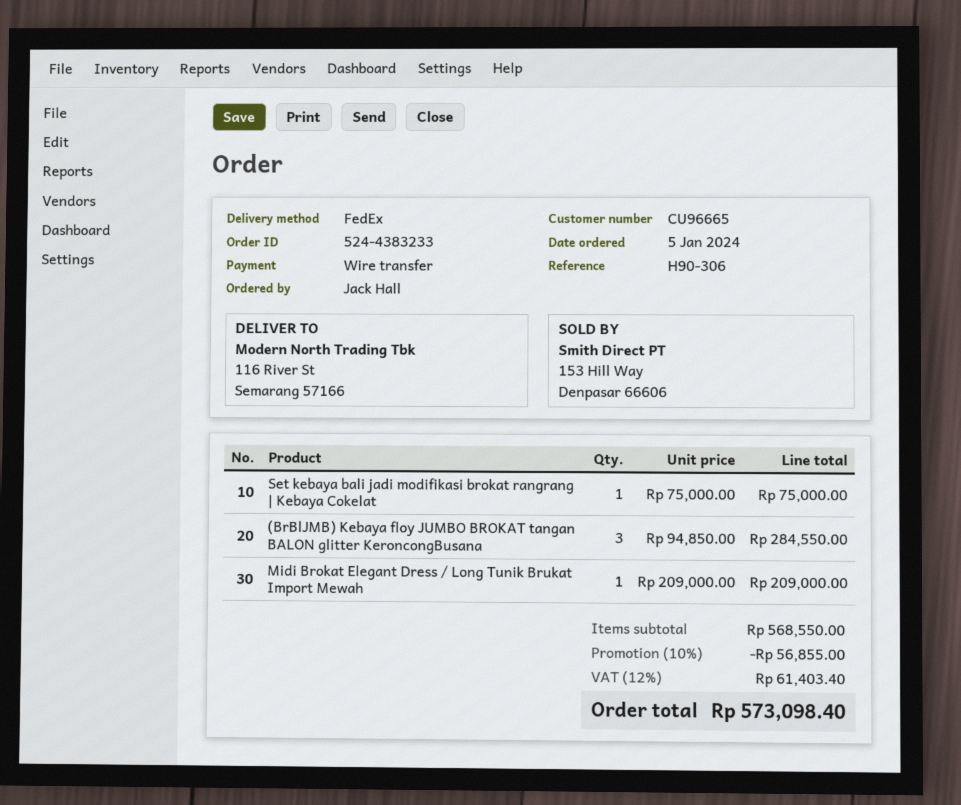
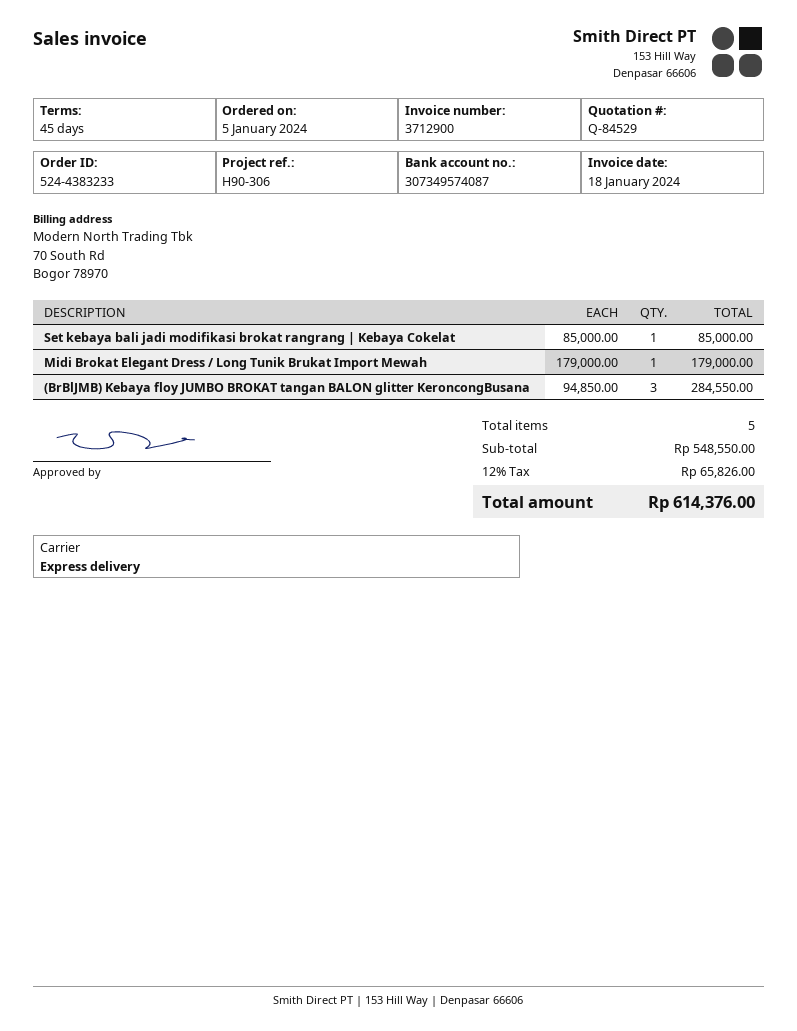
shipping method: FedEx -> express
Set kebaya bali jadi modifikasi brokat rangrang | Kebaya Cokelat: 1 x 75000.00 = 75000.00 -> 1 x 85000.00 = 85000.00
Midi Brokat Elegant Dress / Long Tunik Brukat Import Mewah: 1 x 209000.00 = 209000.00 -> 1 x 179000.00 = 179000.00
subtotal: 568550.00 -> 548550.00
discount: 10% = 56855.00 -> none
tax: 12% = 61403.40 -> 12% = 65826.00
total: 573098.40 -> 614376.00

